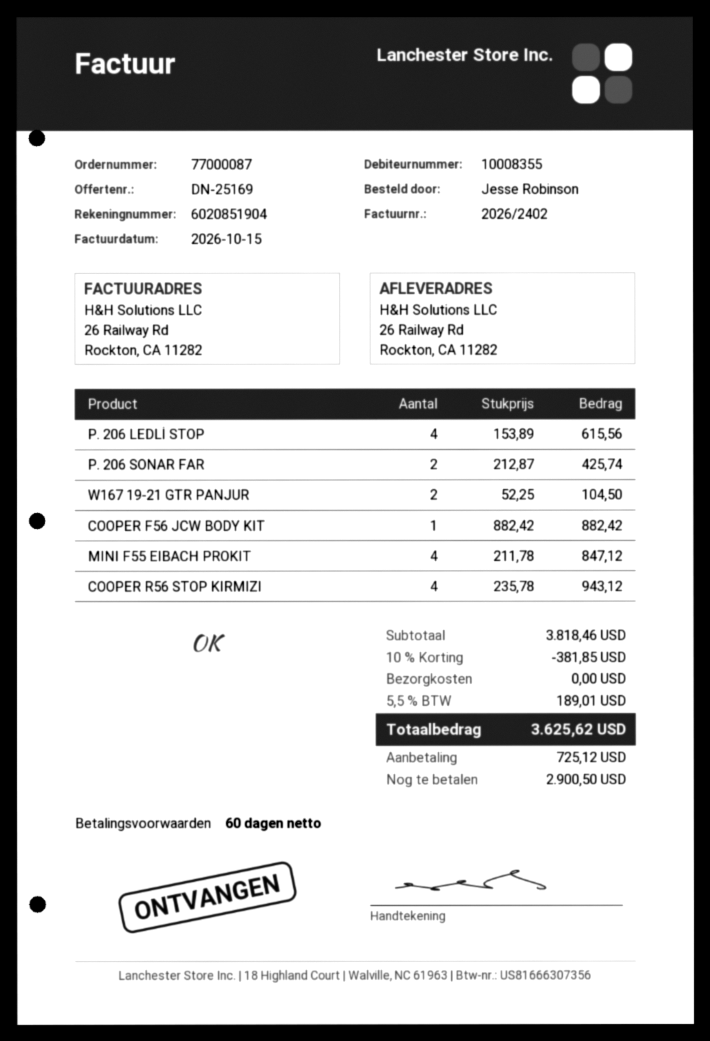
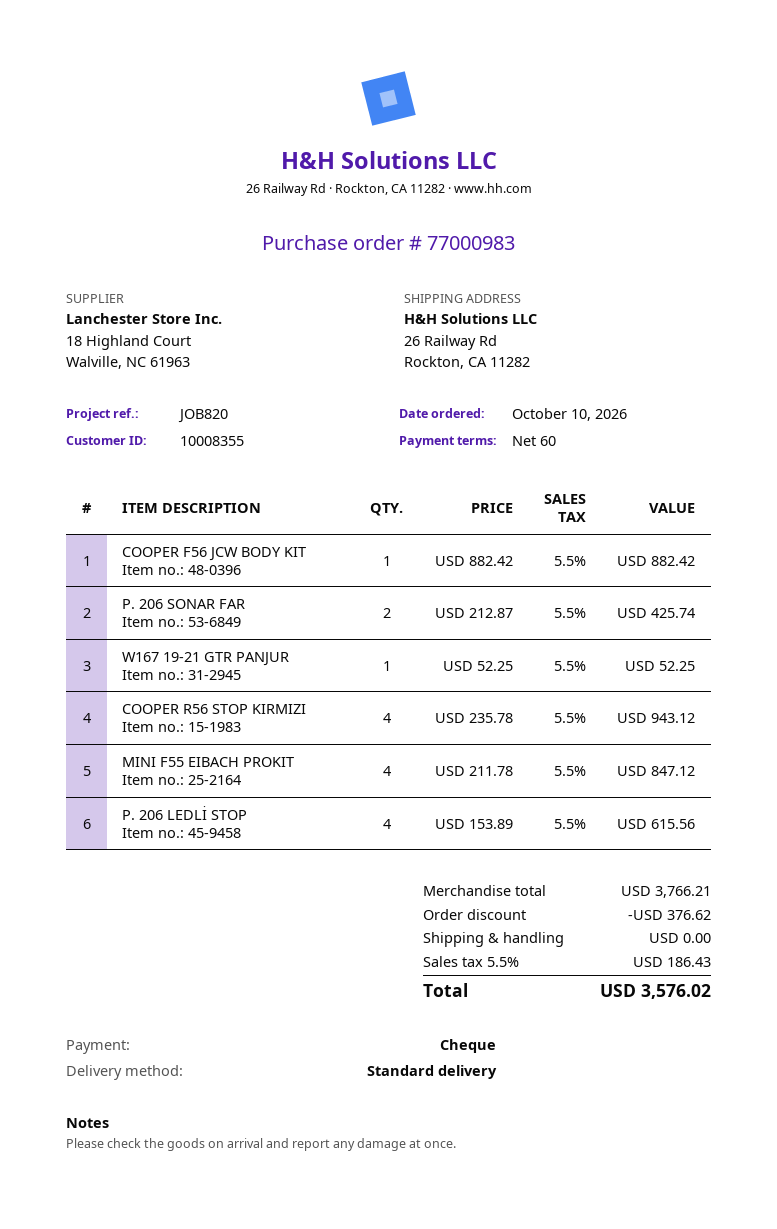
order number: 77000087 -> 77000983
W167 19-21 GTR PANJUR: 2 x 52.25 = 104.50 -> 1 x 52.25 = 52.25
subtotal: 3818.46 -> 3766.21
discount: 381.85 -> 376.62
tax: 5.5% = 189.01 -> 5.5% = 186.43
total: 3625.62 -> 3576.02

